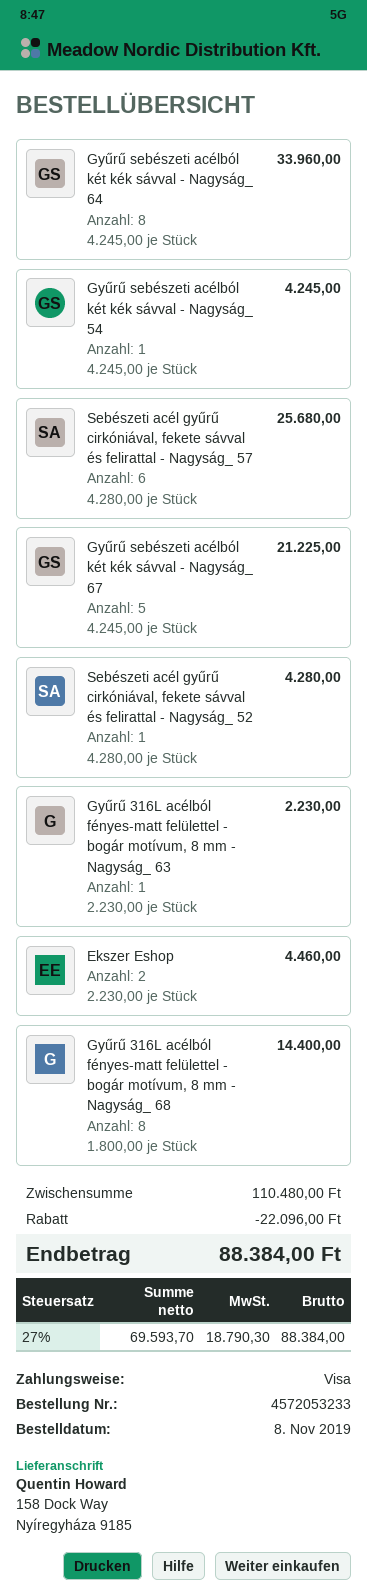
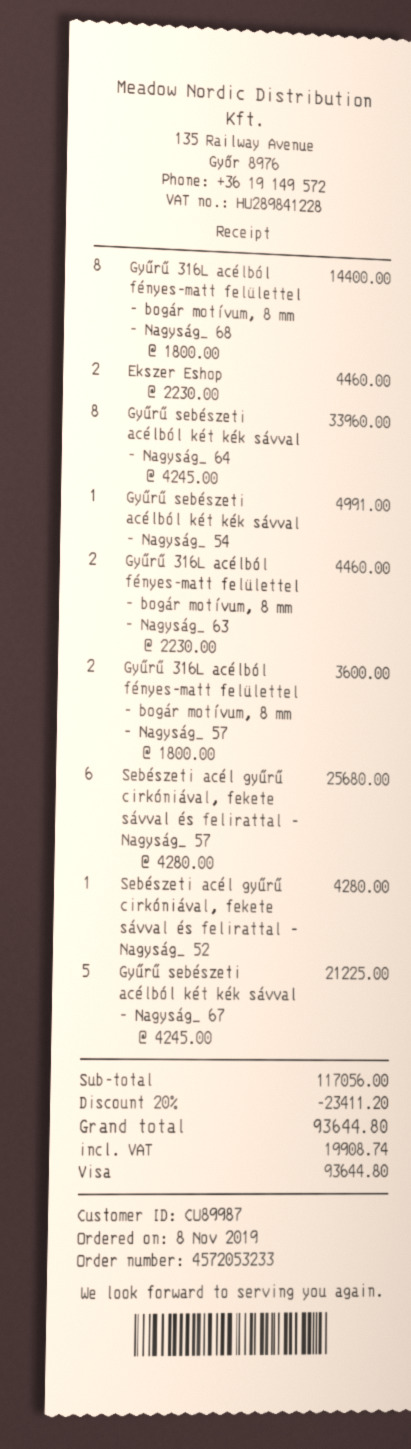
Gyűrű sebészeti acélból két kék sávval - Nagyság_ 54: 1 x 4245.00 = 4245.00 -> 1 x 4991.00 = 4991.00
Gyűrű 316L acélból fényes-matt felülettel - bogár motívum, 8 mm - Nagyság_ 63: 1 x 2230.00 = 2230.00 -> 2 x 2230.00 = 4460.00
Gyűrű 316L acélból fényes-matt felülettel - bogár motívum, 8 mm - Nagyság_ 57: none -> 2 x 1800.00 = 3600.00
subtotal: 110480.00 -> 117056.00
discount: 22096.00 -> 23411.20
tax: 18790.30 -> 19908.74
total: 88384.00 -> 93644.80

